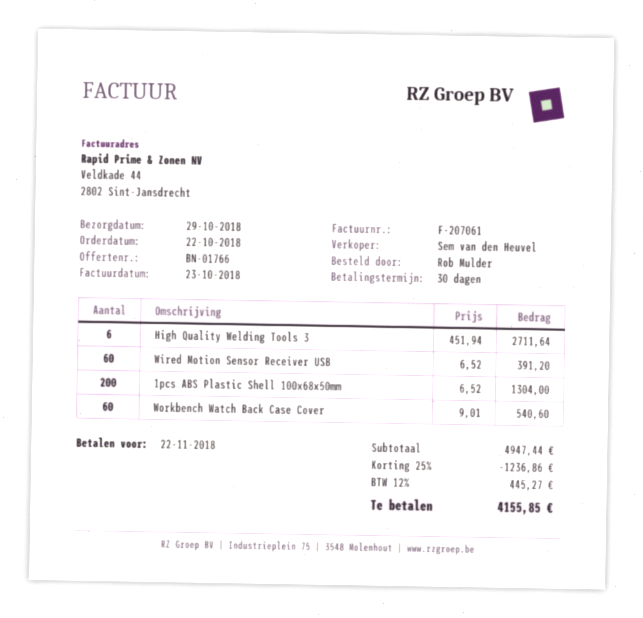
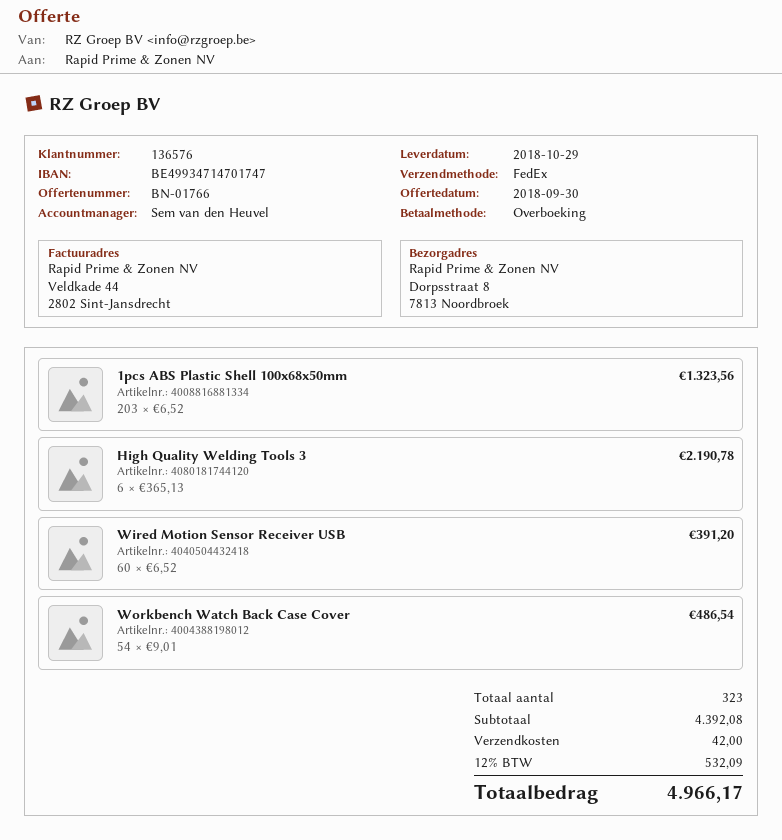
High Quality Welding Tools 3: 6 x 451.94 = 2711.64 -> 6 x 365.13 = 2190.78
1pcs ABS Plastic Shell 100x68x50mm: 200 x 6.52 = 1304.00 -> 203 x 6.52 = 1323.56
Workbench Watch Back Case Cover: 60 x 9.01 = 540.60 -> 54 x 9.01 = 486.54
subtotal: 4947.44 -> 4392.08
discount: 25% = 1236.86 -> none
shipping: none -> 42.00
tax: 12% = 445.27 -> 12% = 532.09
total: 4155.85 -> 4966.17

